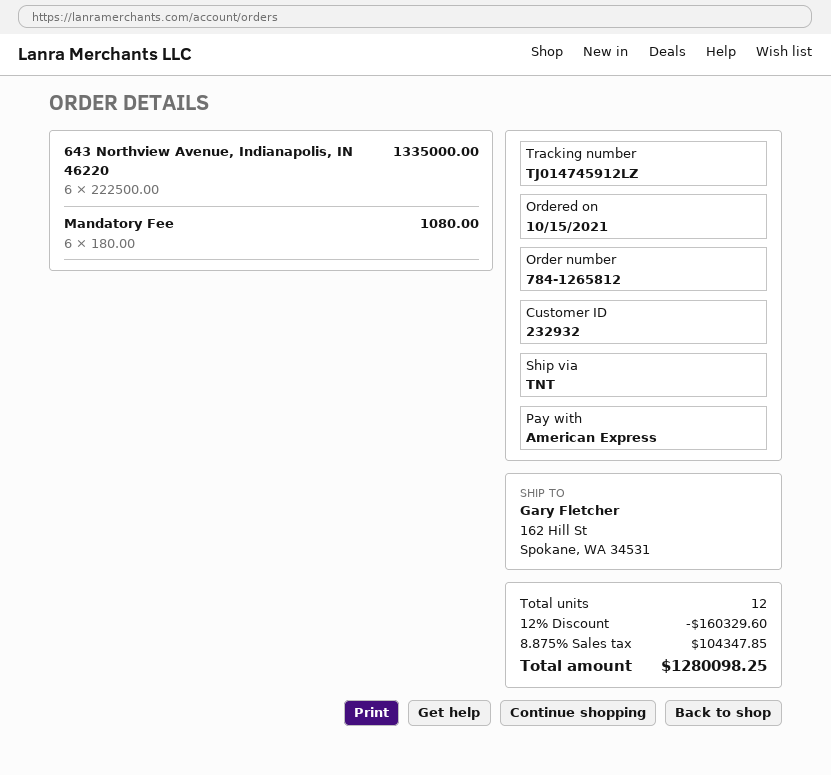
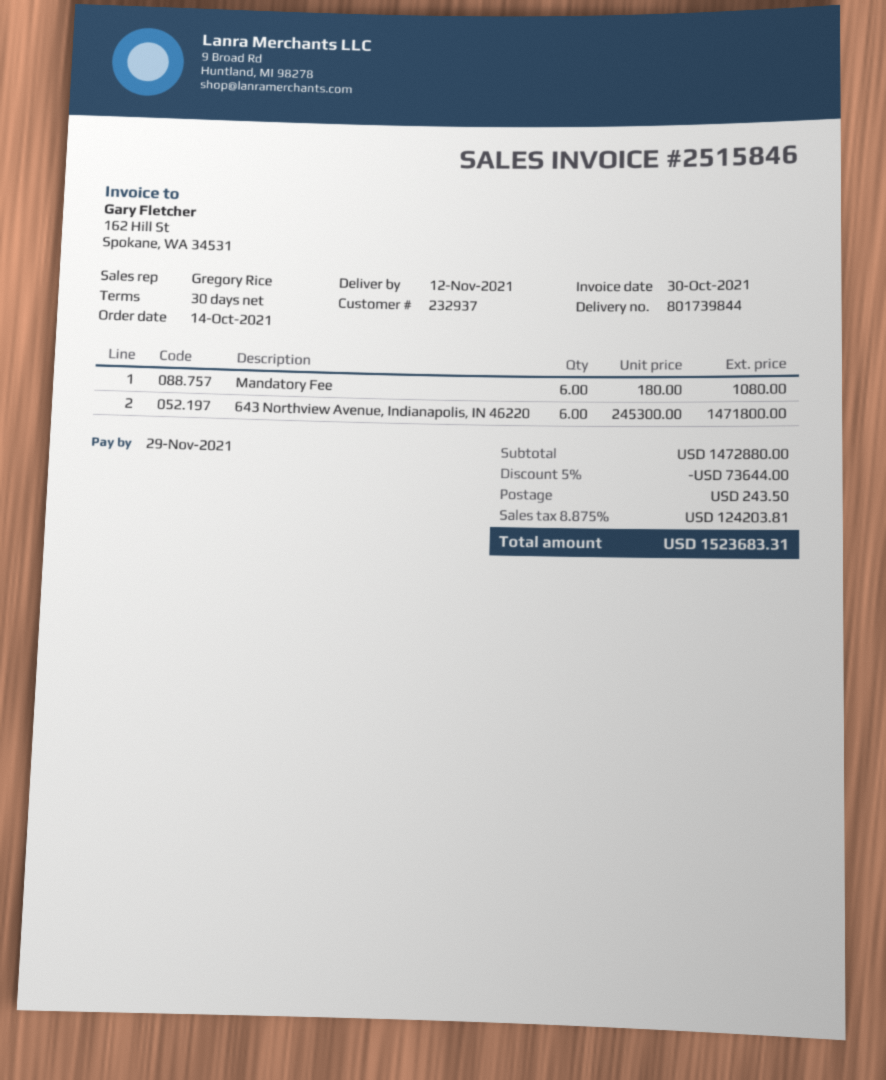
order date: 2021-10-15 -> 2021-10-14
customer number: 232932 -> 232937
643 Northview Avenue, Indianapolis, IN 46220: 6 x 222500.00 = 1335000.00 -> 6 x 245300.00 = 1471800.00
discount: 12% = 160329.60 -> 5% = 73644.00
shipping: none -> 243.50
tax: 8.875% = 104347.85 -> 8.875% = 124203.81
total: 1280098.25 -> 1523683.31

